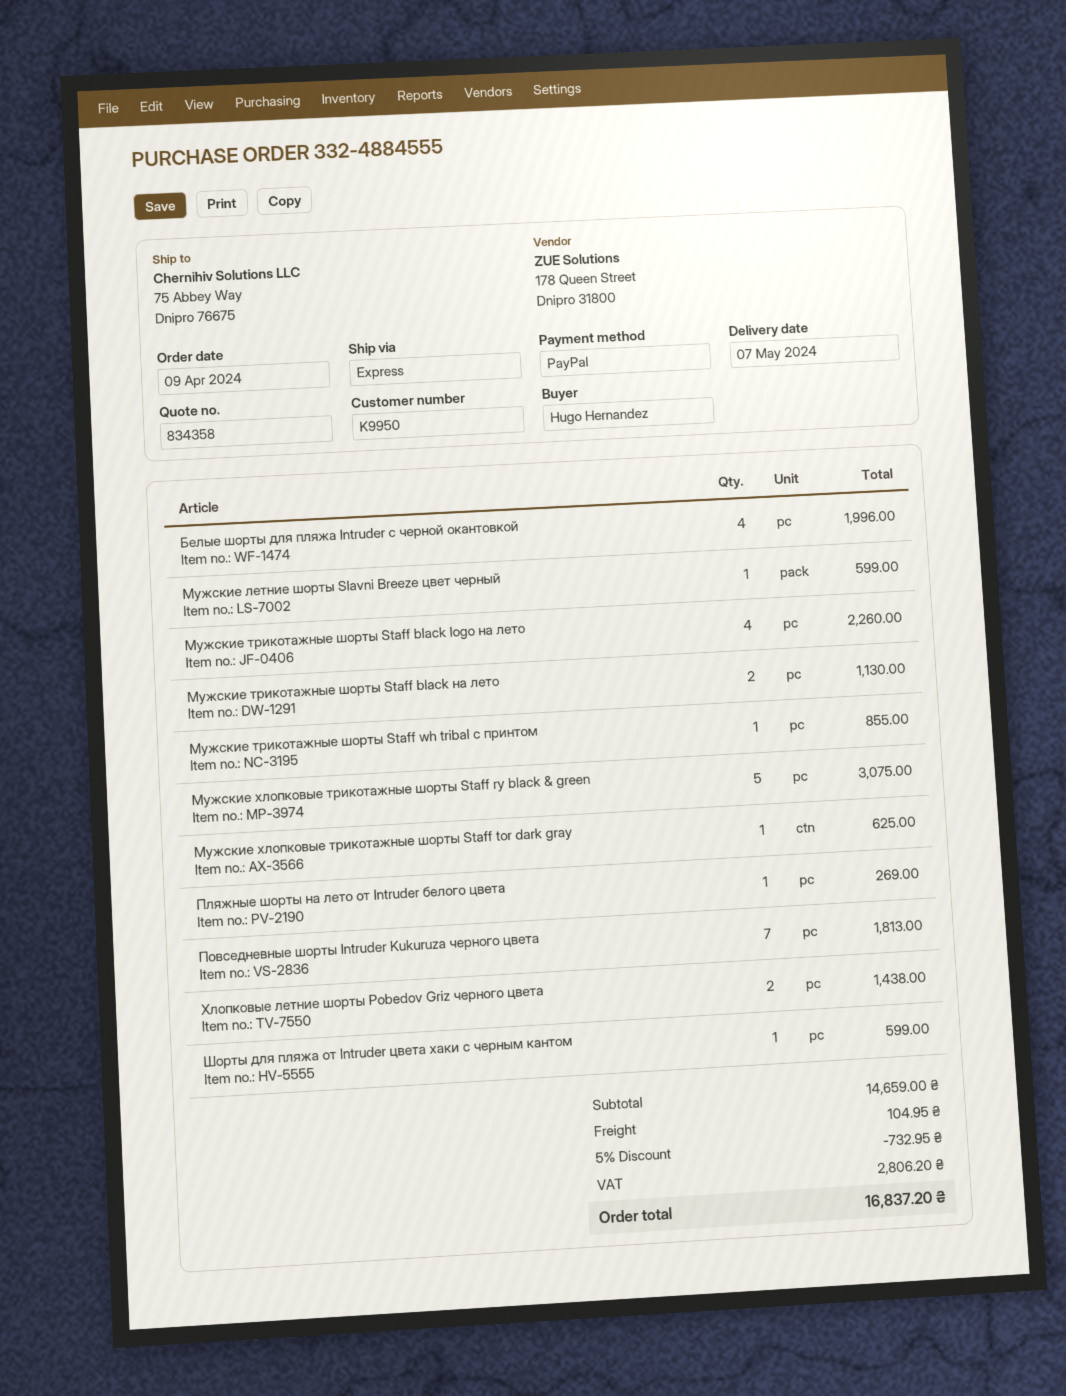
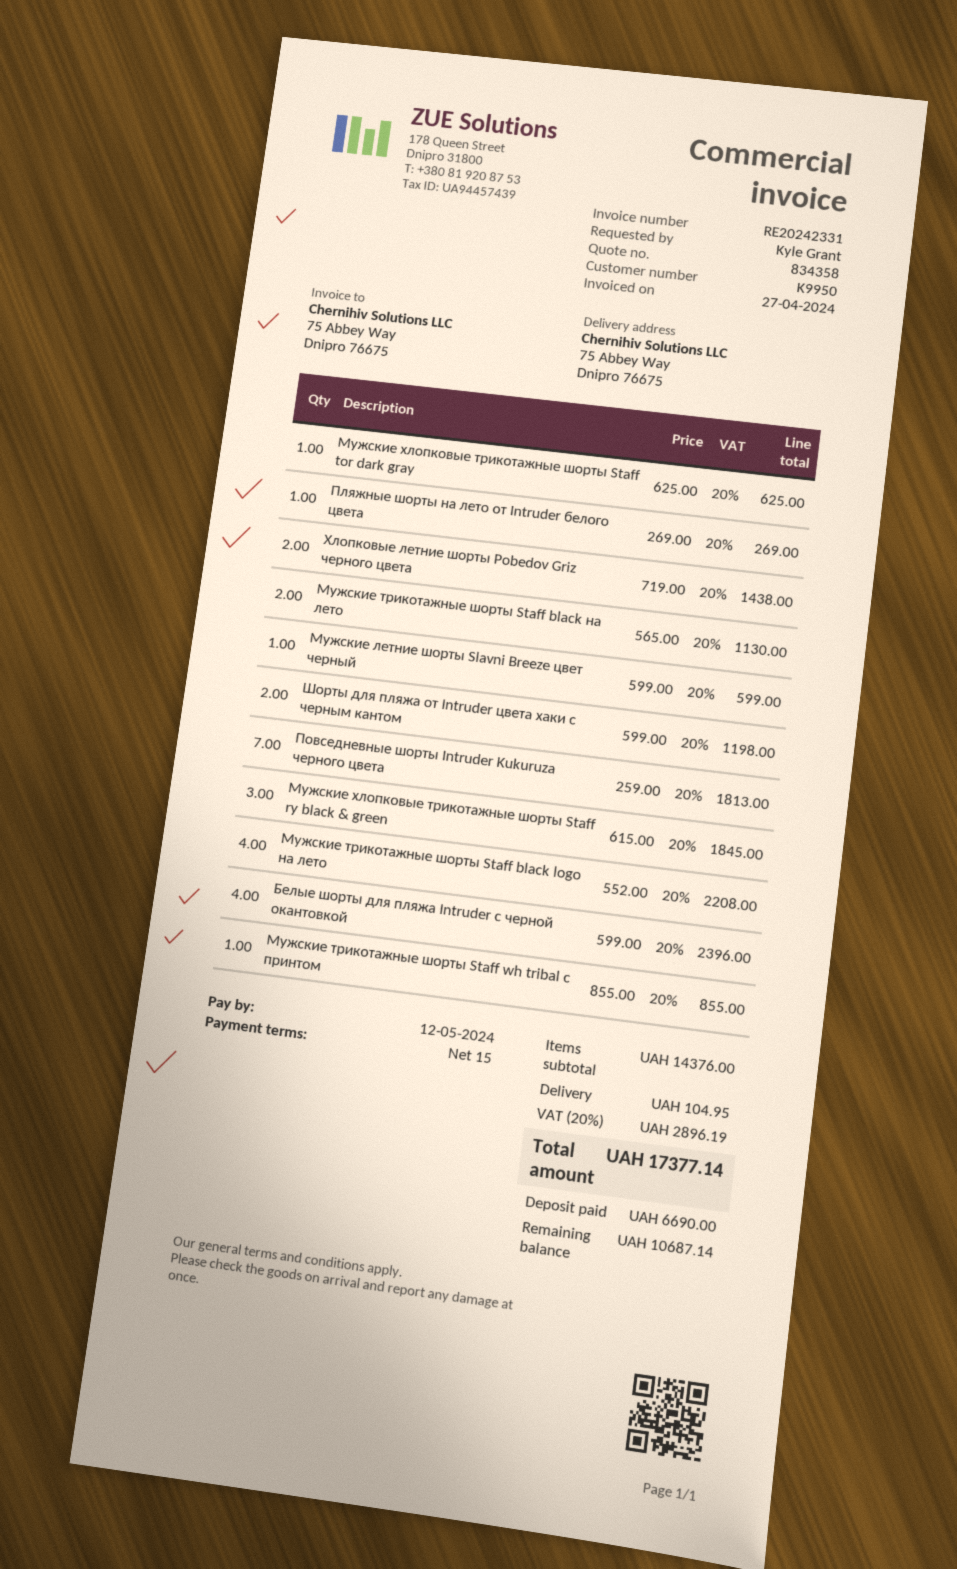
ordered by: Hugo Hernandez -> Kyle Grant
Белые шорты для пляжа Intruder с черной окантовкой: 4 for 1996.00 -> 4 for 2396.00
Мужские трикотажные шорты Staff black logo на лето: 4 for 2260.00 -> 4 for 2208.00
Мужские хлопковые трикотажные шорты Staff ry black & green: 5 for 3075.00 -> 3 for 1845.00
Шорты для пляжа от Intruder цвета хаки с черным кантом: 1 for 599.00 -> 2 for 1198.00
subtotal: 14659.00 -> 14376.00
discount: 5% = 732.95 -> none
tax: 2806.20 -> 2896.19
total: 16837.20 -> 17377.14

